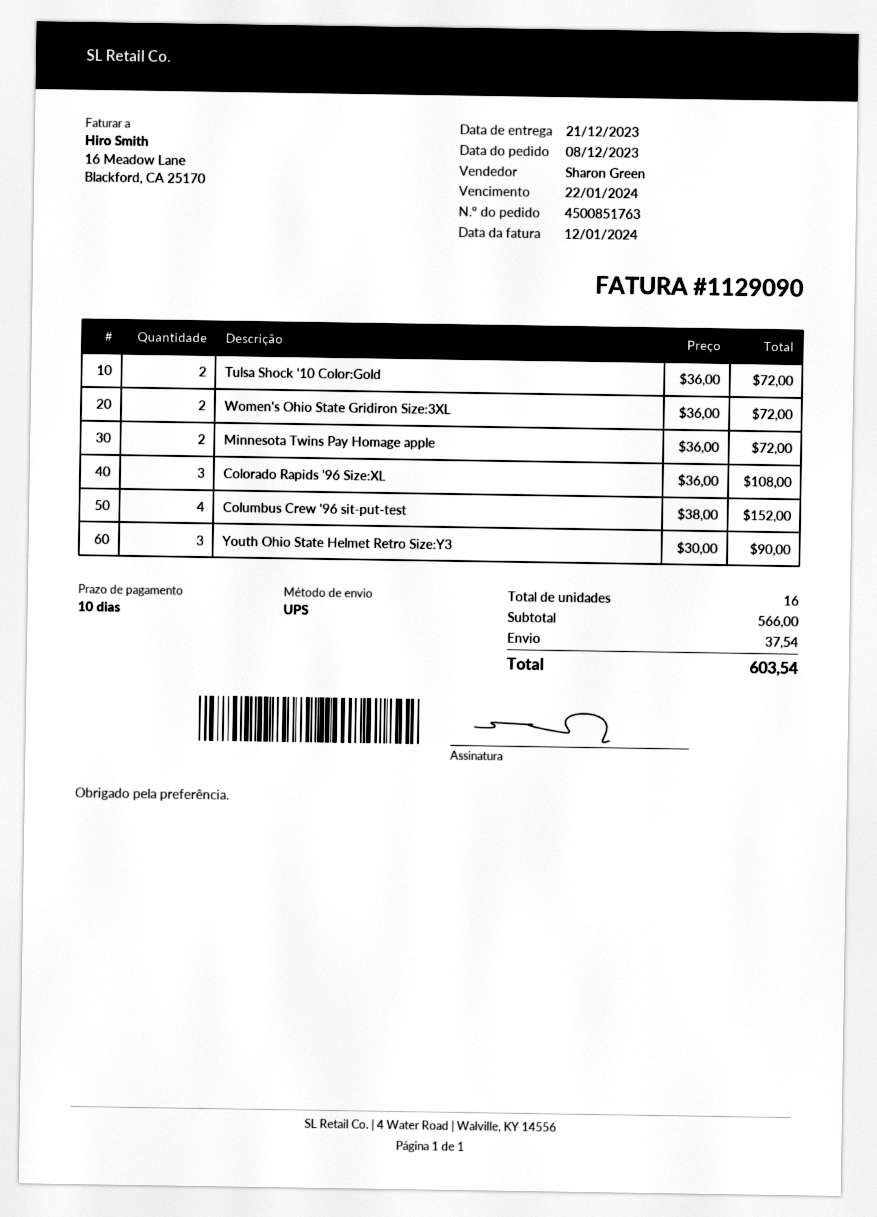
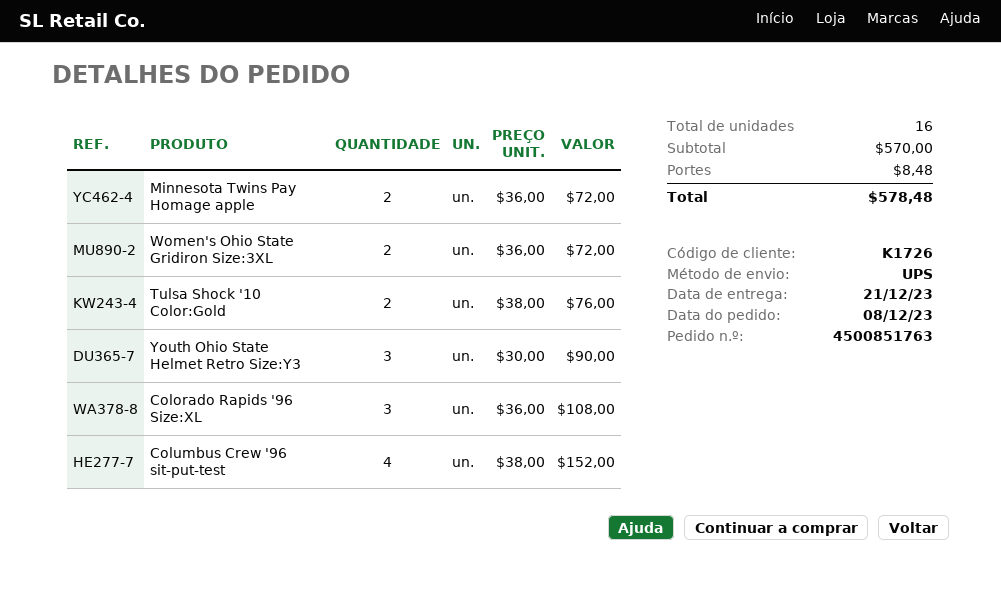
Tulsa Shock '10 Color:Gold: 2 x 36.00 = 72.00 -> 2 x 38.00 = 76.00
subtotal: 566.00 -> 570.00
shipping: 37.54 -> 8.48
total: 603.54 -> 578.48

